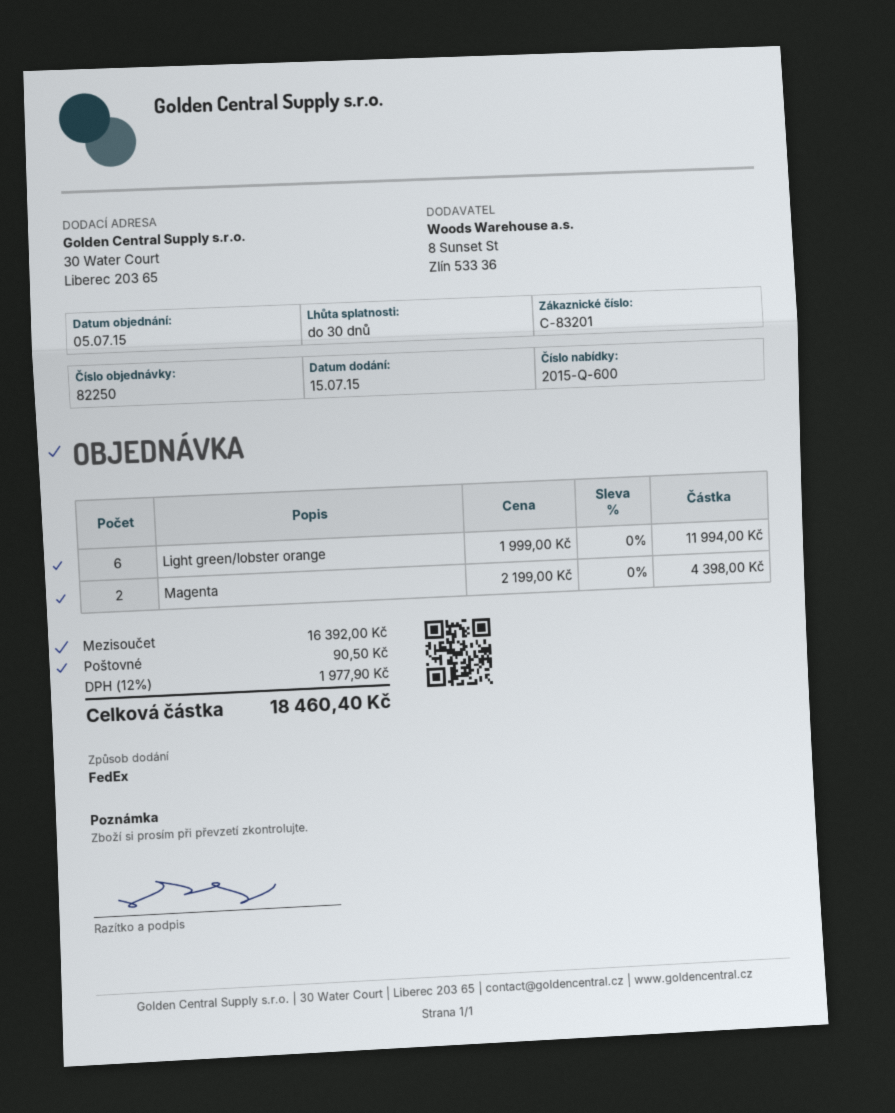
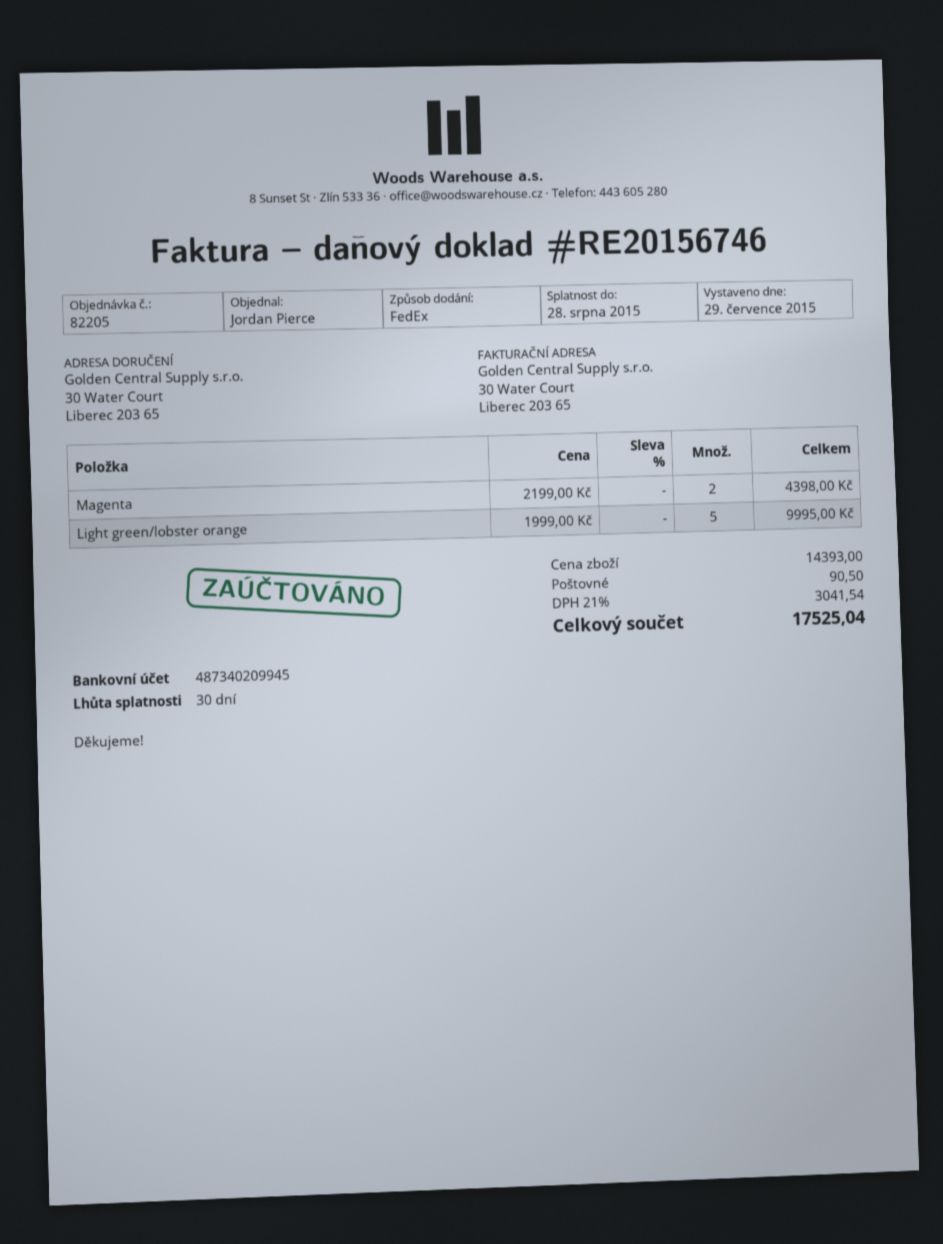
order number: 82250 -> 82205
Light green/lobster orange: 6 x 1999.00 = 11994.00 -> 5 x 1999.00 = 9995.00
subtotal: 16392.00 -> 14393.00
tax: 12% = 1977.90 -> 21% = 3041.54
total: 18460.40 -> 17525.04

